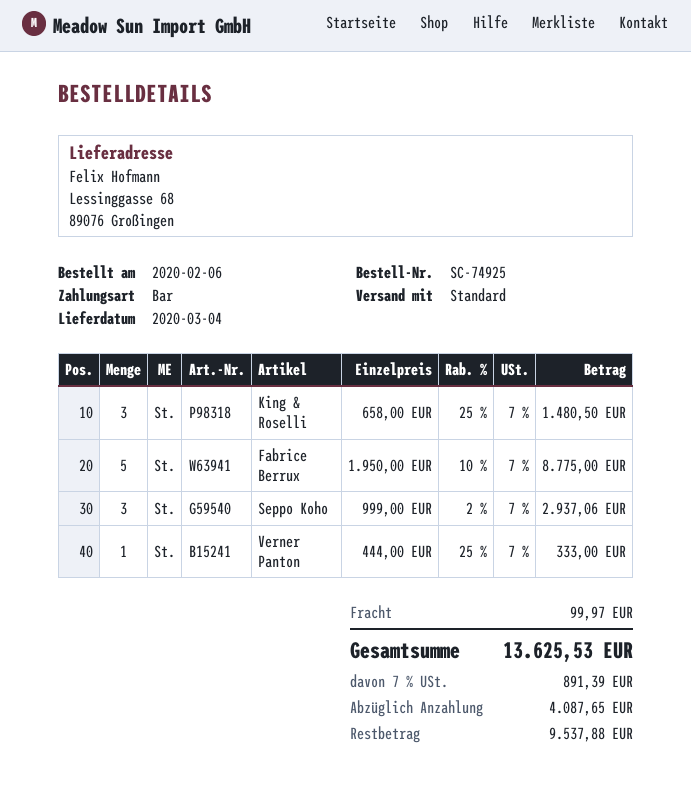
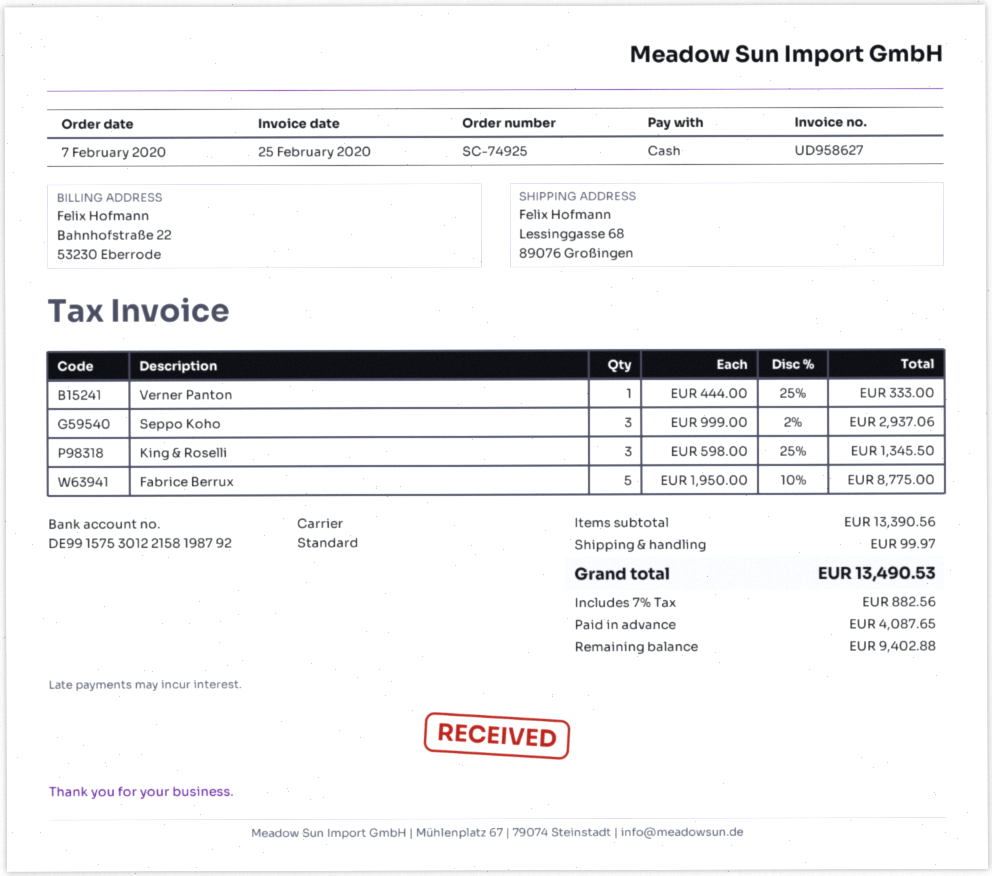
order date: 2020-02-06 -> 2020-02-07
King & Roselli: 3 x 658.00 - 25% = 1480.50 -> 3 x 598.00 - 25% = 1345.50
tax: 7% = 891.39 -> 7% = 882.56
total: 13625.53 -> 13490.53
balance: 9537.88 -> 9402.88

